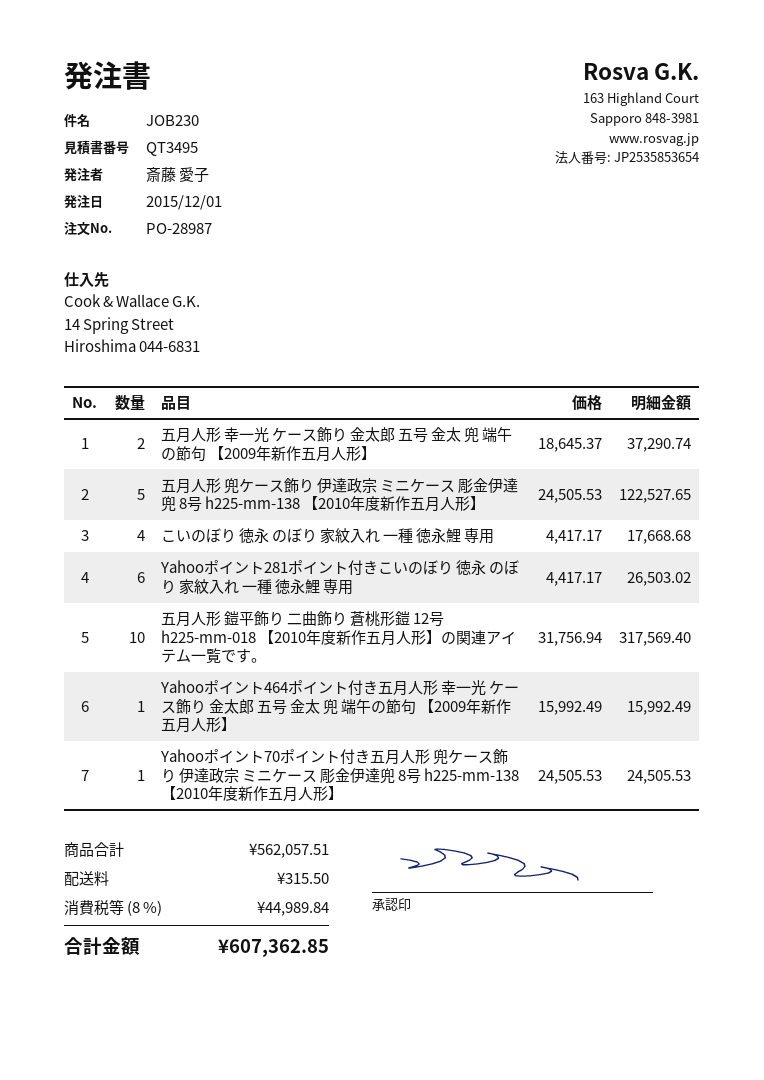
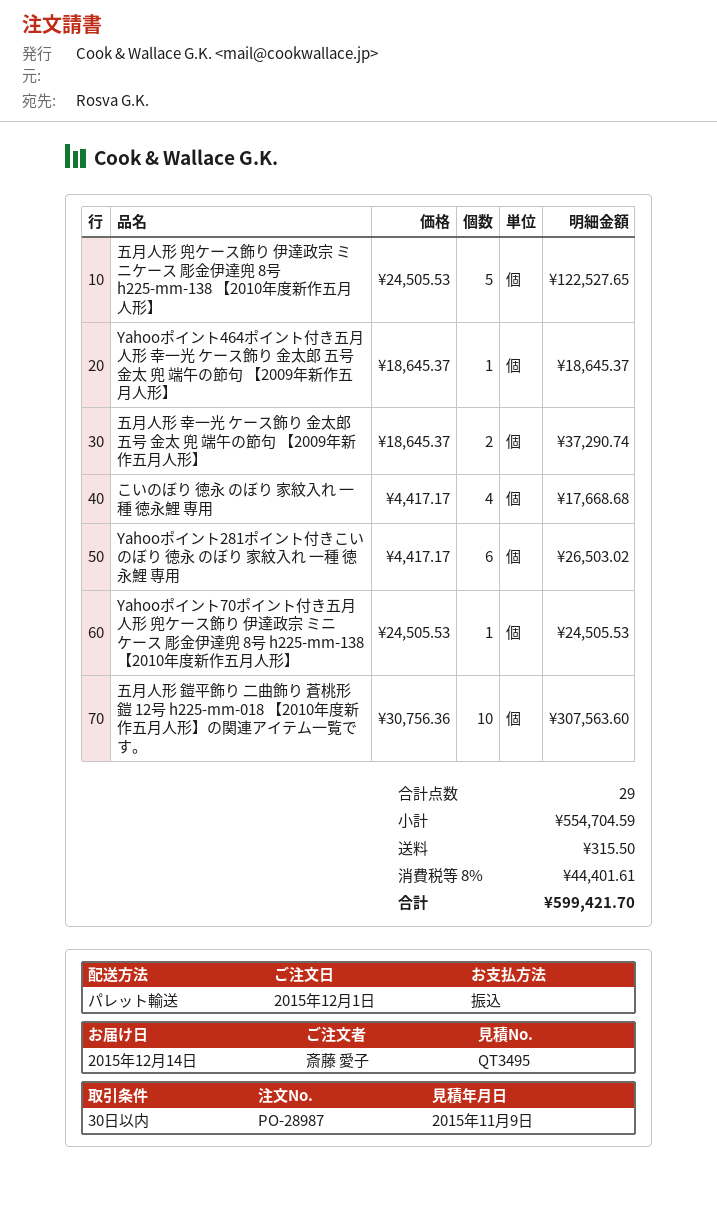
五月人形 鎧平飾り 二曲飾り 蒼桃形鎧 12号 h225-mm-018 【2010年度新作五月人形】の関連アイテム一覧です。: 10 x 31756.94 = 317569.40 -> 10 x 30756.36 = 307563.60
Yahooポイント464ポイント付き五月人形 幸一光 ケース飾り 金太郎 五号 金太 兜 端午の節句 【2009年新作五月人形】: 1 x 15992.49 = 15992.49 -> 1 x 18645.37 = 18645.37
subtotal: 562057.51 -> 554704.59
tax: 8% = 44989.84 -> 8% = 44401.61
total: 607362.85 -> 599421.70

